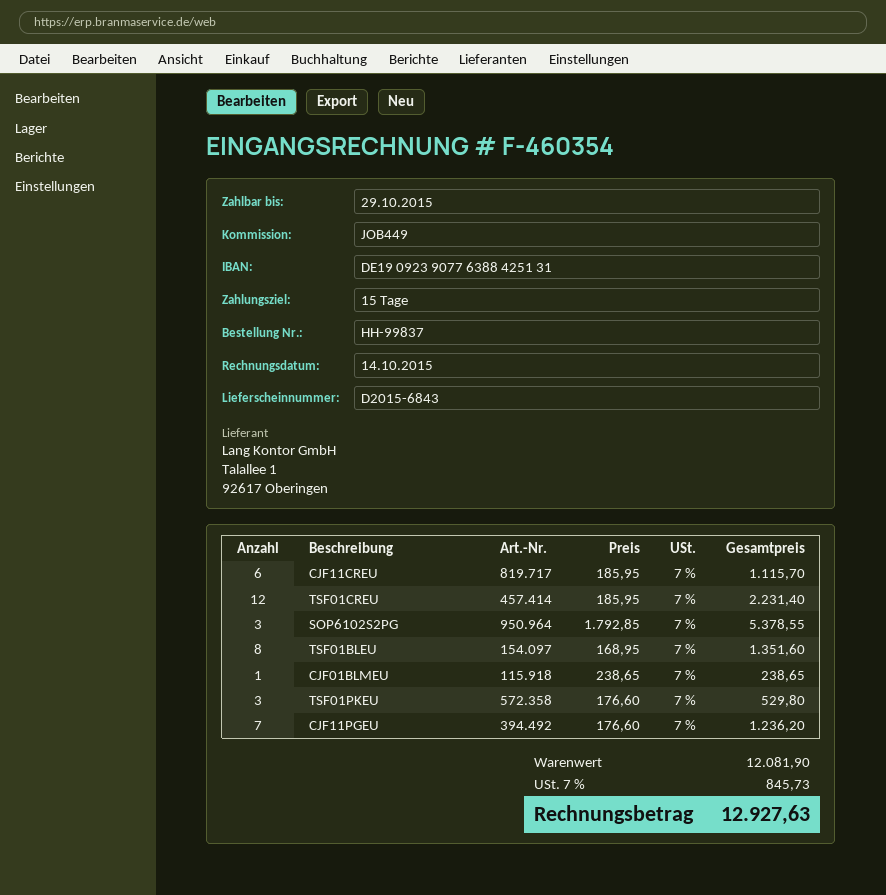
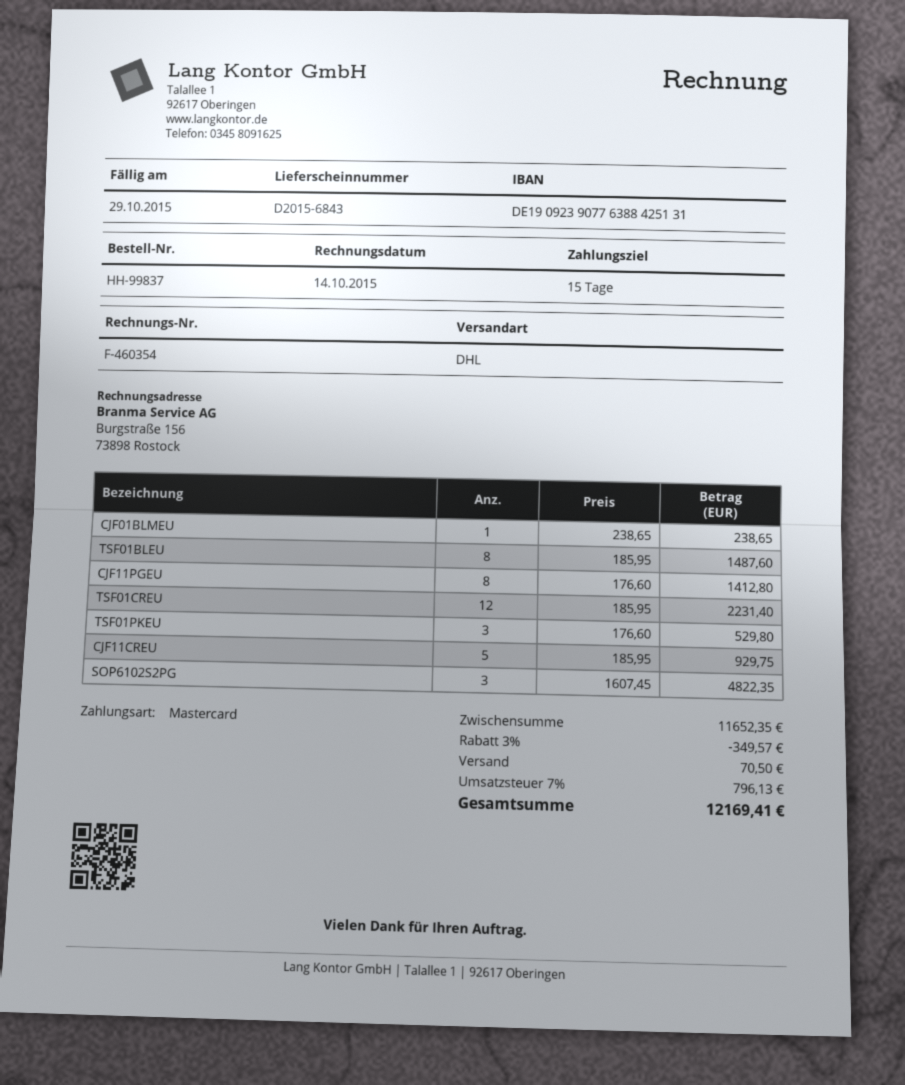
CJF11CREU: 6 x 185.95 = 1115.70 -> 5 x 185.95 = 929.75
SOP6102S2PG: 3 x 1792.85 = 5378.55 -> 3 x 1607.45 = 4822.35
TSF01BLEU: 8 x 168.95 = 1351.60 -> 8 x 185.95 = 1487.60
CJF11PGEU: 7 x 176.60 = 1236.20 -> 8 x 176.60 = 1412.80
subtotal: 12081.90 -> 11652.35
discount: none -> 3% = 349.57
shipping: none -> 70.50
tax: 7% = 845.73 -> 7% = 796.13
total: 12927.63 -> 12169.41

